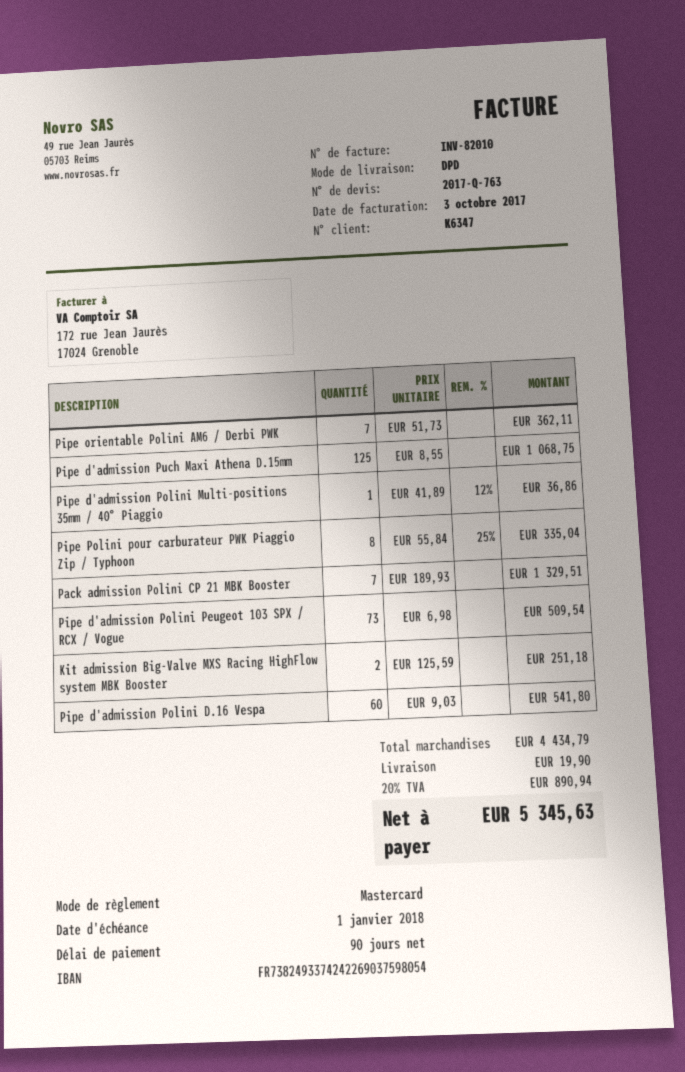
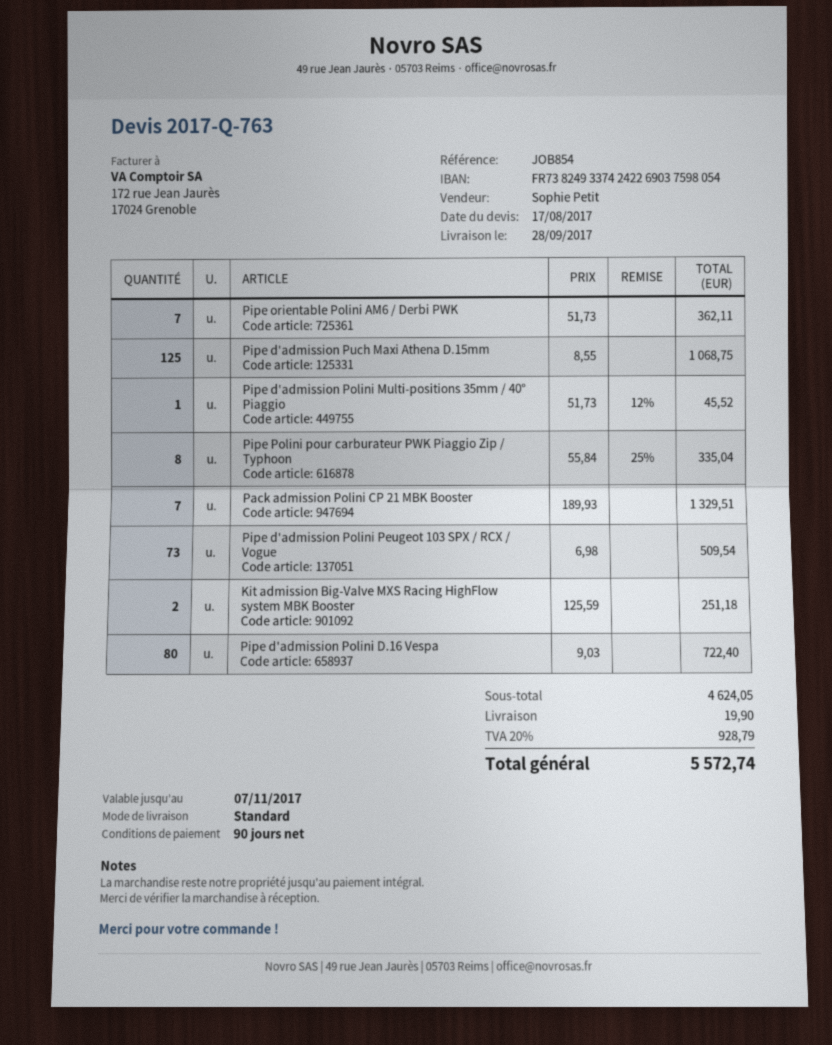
shipping method: DPD -> standard
Pipe d'admission Polini Multi-positions 35mm / 40° Piaggio: 1 x 41.89 - 12% = 36.86 -> 1 x 51.73 - 12% = 45.52
Pipe d'admission Polini D.16 Vespa: 60 x 9.03 = 541.80 -> 80 x 9.03 = 722.40
subtotal: 4434.79 -> 4624.05
tax: 20% = 890.94 -> 20% = 928.79
total: 5345.63 -> 5572.74

